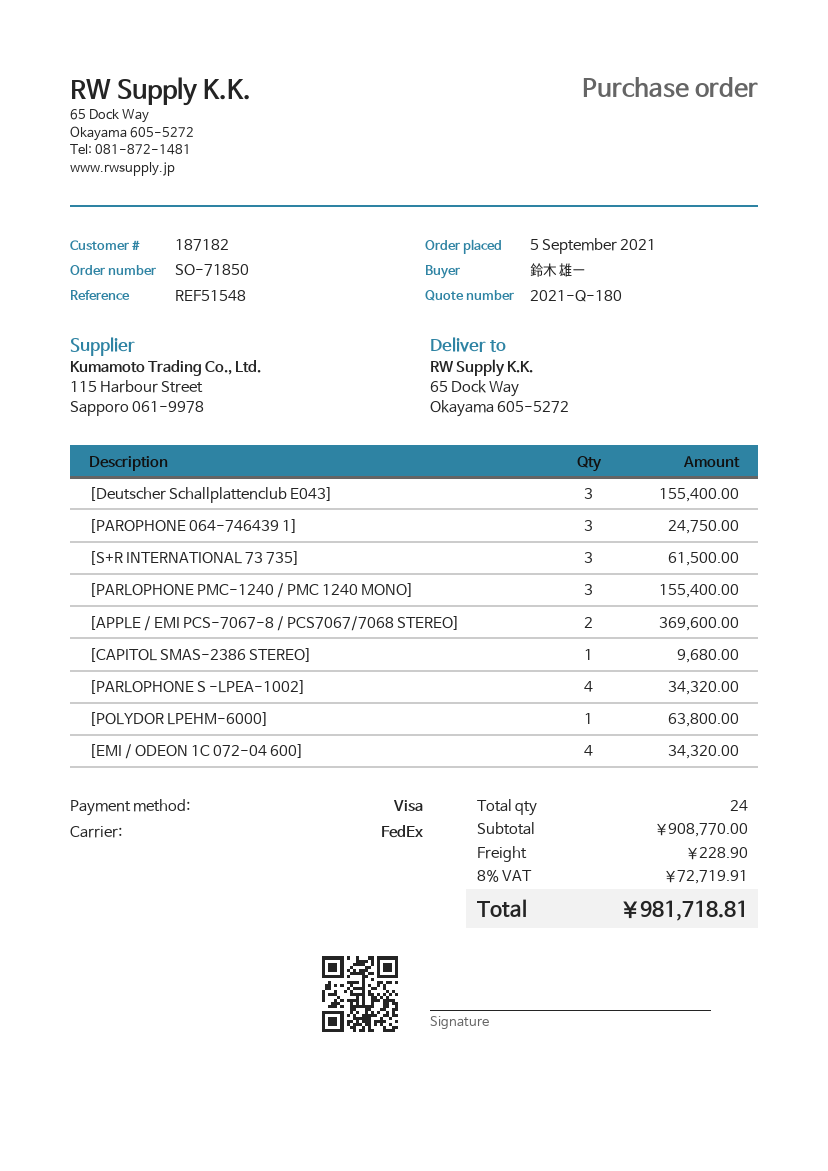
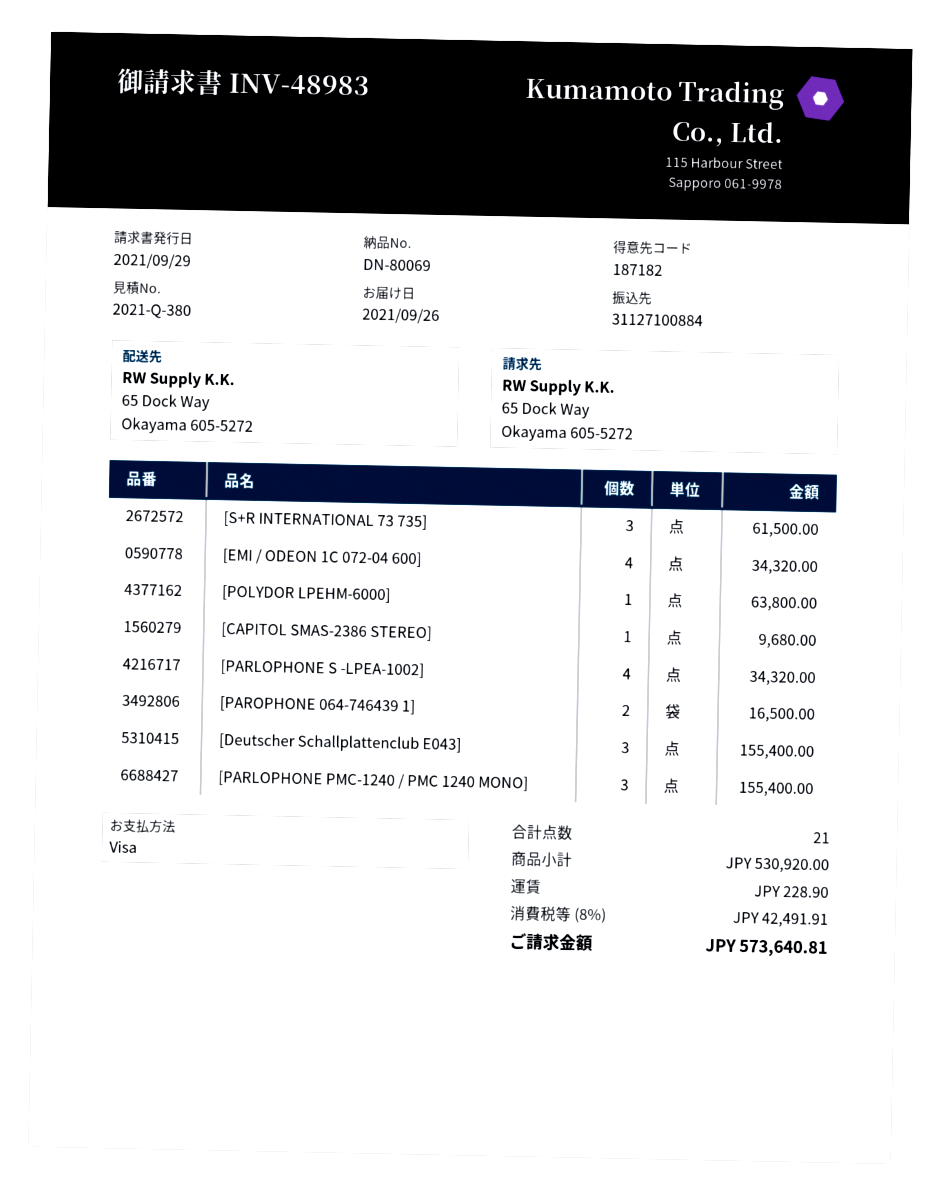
quote number: 2021-Q-180 -> 2021-Q-380
[PAROPHONE 064-746439 1]: 3 for 24750.00 -> 2 for 16500.00
[APPLE / EMI PCS-7067-8 / PCS7067/7068 STEREO]: 2 for 369600.00 -> none
total quantity: 24 -> 21
subtotal: 908770.00 -> 530920.00
tax: 8% = 72719.91 -> 8% = 42491.91
total: 981718.81 -> 573640.81

